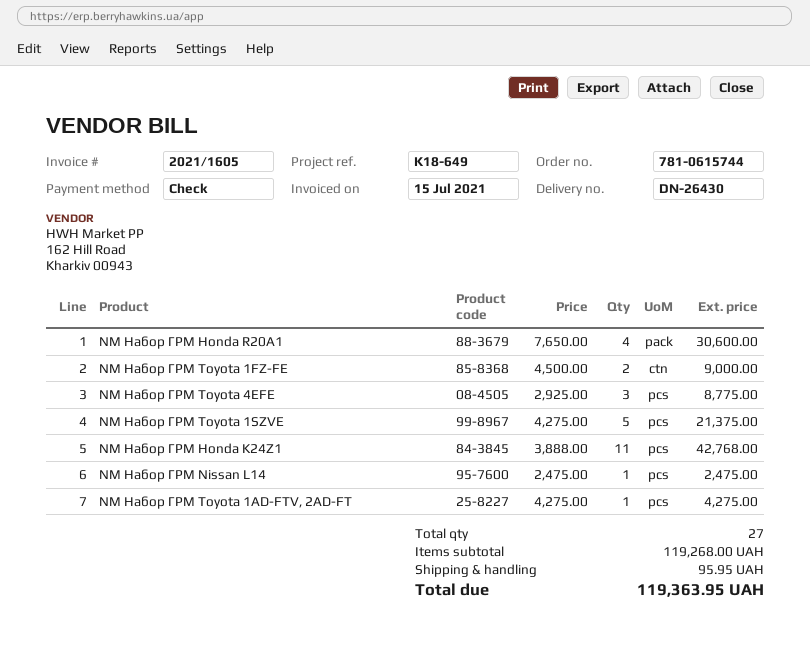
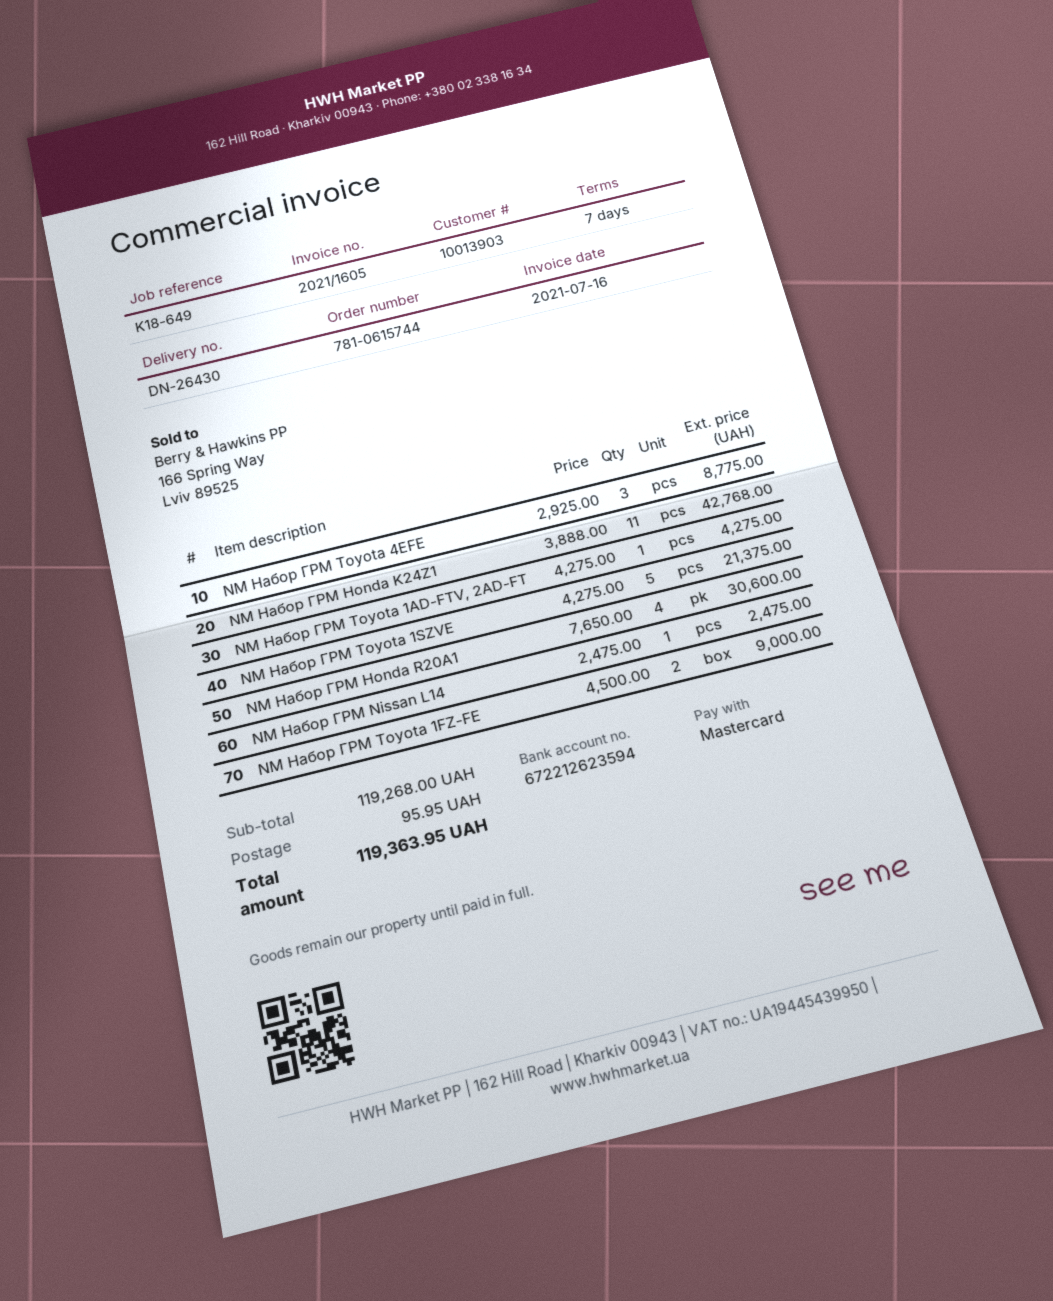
invoice date: 2021-07-15 -> 2021-07-16
payment method: cheque -> Mastercard

